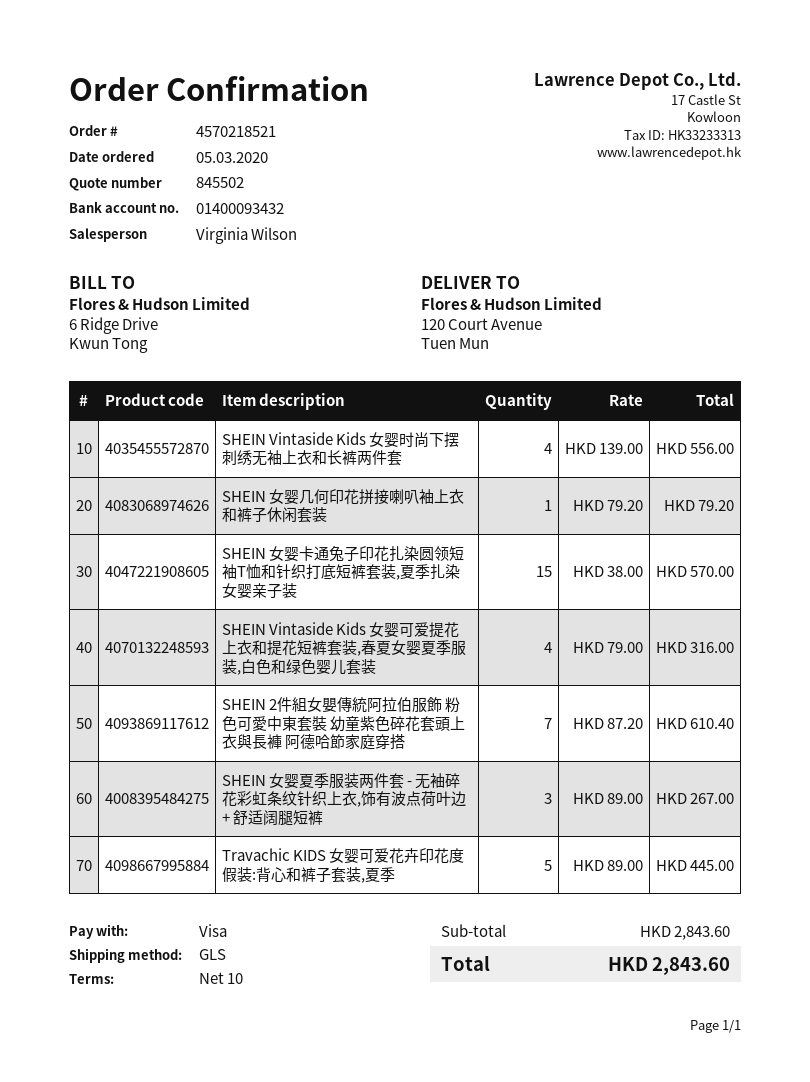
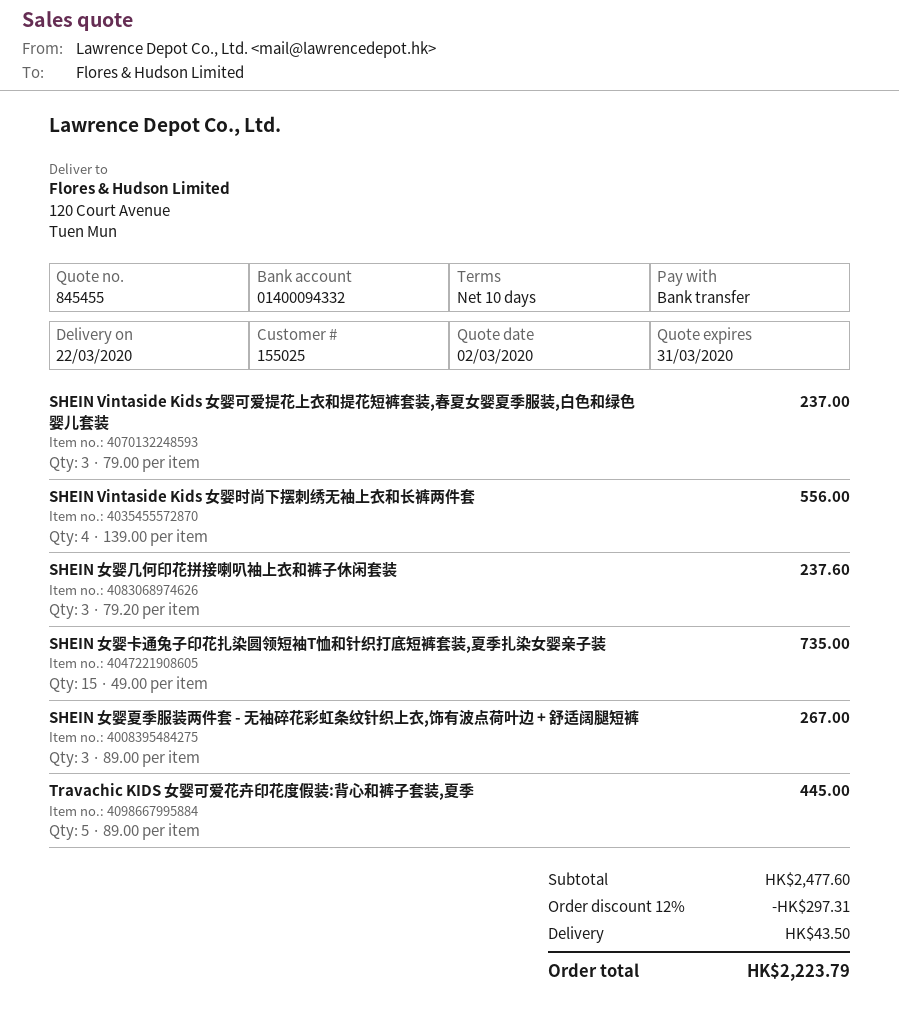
quote number: 845502 -> 845455
payment method: Visa -> bank transfer
bank account: 01400093432 -> 01400094332
SHEIN 女婴几何印花拼接喇叭袖上衣和裤子休闲套装: 1 x 79.20 = 79.20 -> 3 x 79.20 = 237.60
SHEIN 女婴卡通兔子印花扎染圆领短袖T恤和针织打底短裤套装,夏季扎染女婴亲子装: 15 x 38.00 = 570.00 -> 15 x 49.00 = 735.00
SHEIN Vintaside Kids 女婴可爱提花上衣和提花短裤套装,春夏女婴夏季服装,白色和绿色婴儿套装: 4 x 79.00 = 316.00 -> 3 x 79.00 = 237.00
SHEIN 2件組女嬰傳統阿拉伯服飾 粉色可愛中東套裝 幼童紫色碎花套頭上衣與長褲 阿德哈節家庭穿搭: 7 x 87.20 = 610.40 -> none
subtotal: 2843.60 -> 2477.60
discount: none -> 12% = 297.31
shipping: none -> 43.50
total: 2843.60 -> 2223.79

